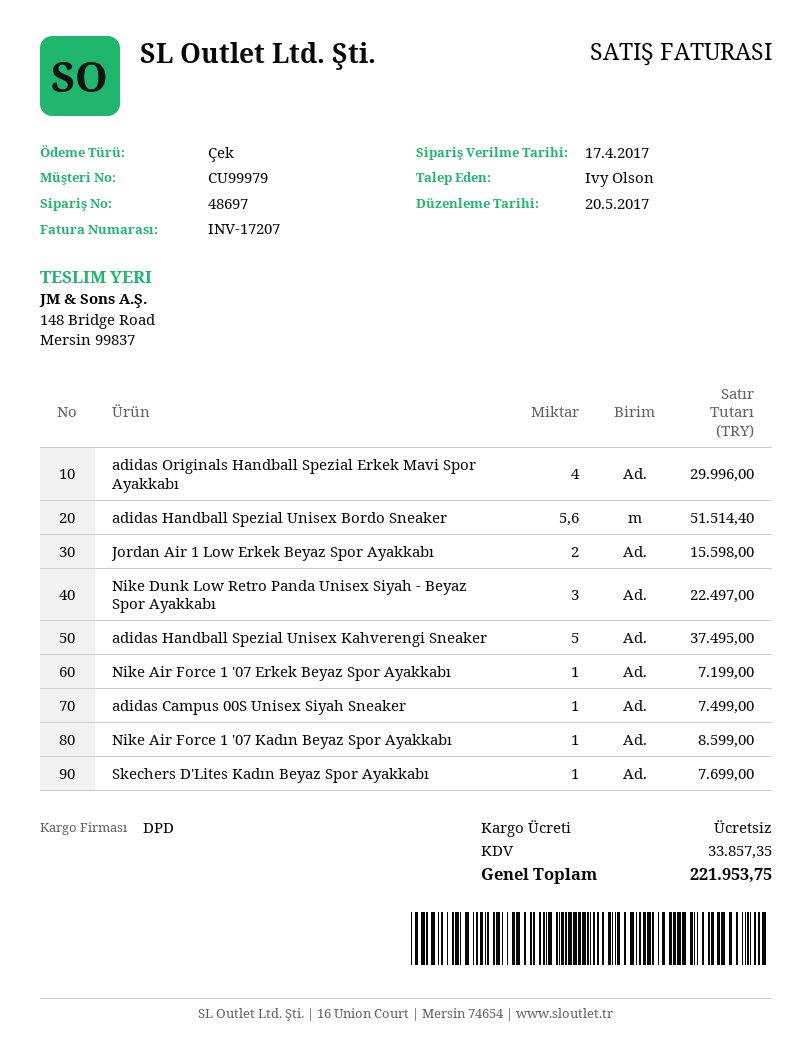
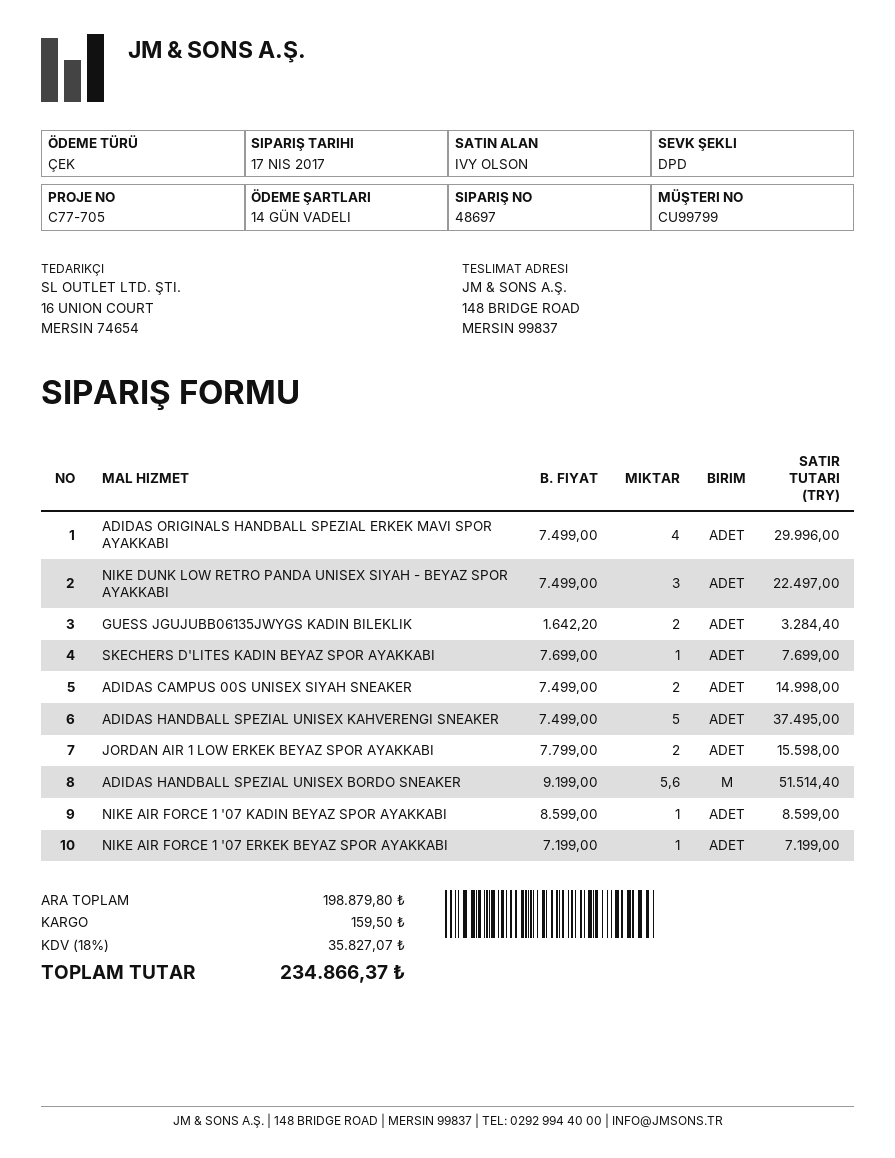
customer number: CU99979 -> CU99799
adidas Campus 00S Unisex Siyah Sneaker: 1 for 7499.00 -> 2 for 14998.00
GUESS JGUJUBB06135JWYGS KADIN BILEKLIK: none -> 2 for 3284.40
shipping: 0.00 -> 159.50
tax: 33857.35 -> 35827.07
total: 221953.75 -> 234866.37

